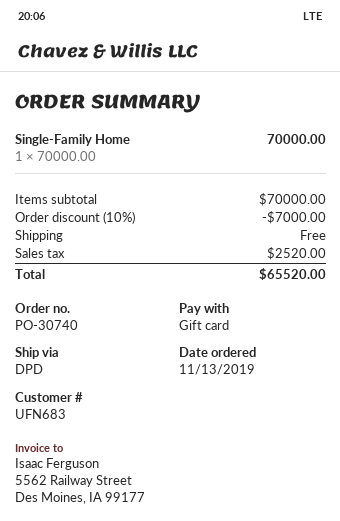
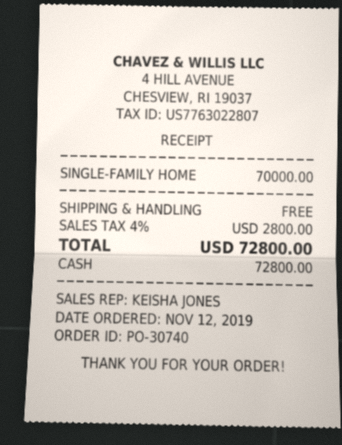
order date: 2019-11-13 -> 2019-11-12
payment method: gift card -> cash
discount: 10% = 7000.00 -> none
tax: 2520.00 -> 2800.00
total: 65520.00 -> 72800.00

